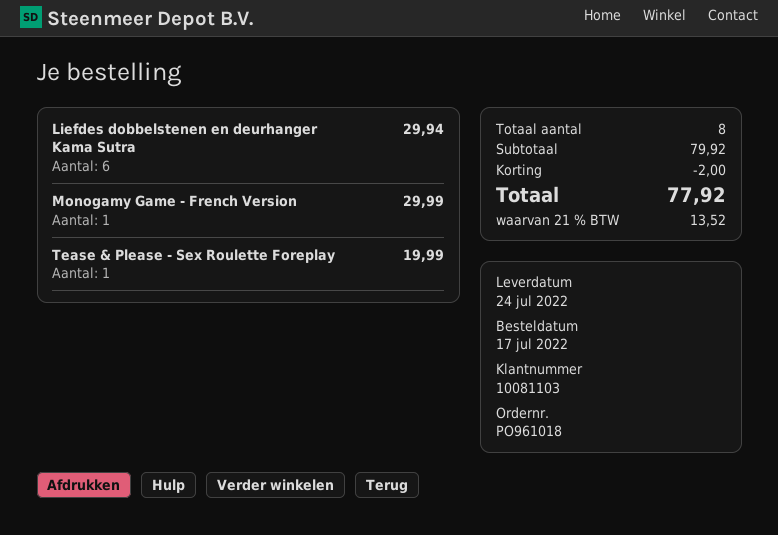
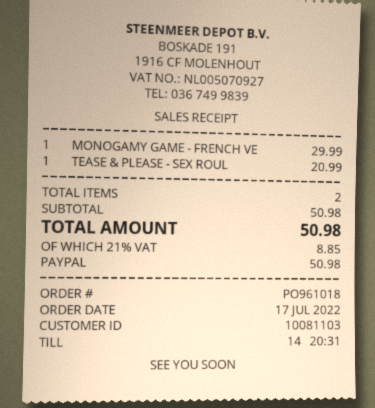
Liefdes dobbelstenen en deurhanger Kama Sutra: 6 for 29.94 -> none
Tease & Please - Sex Roulette Foreplay: 1 for 19.99 -> 1 for 20.99
total quantity: 8 -> 2
subtotal: 79.92 -> 50.98
discount: 2.00 -> none
tax: 21% = 13.52 -> 21% = 8.85
total: 77.92 -> 50.98

